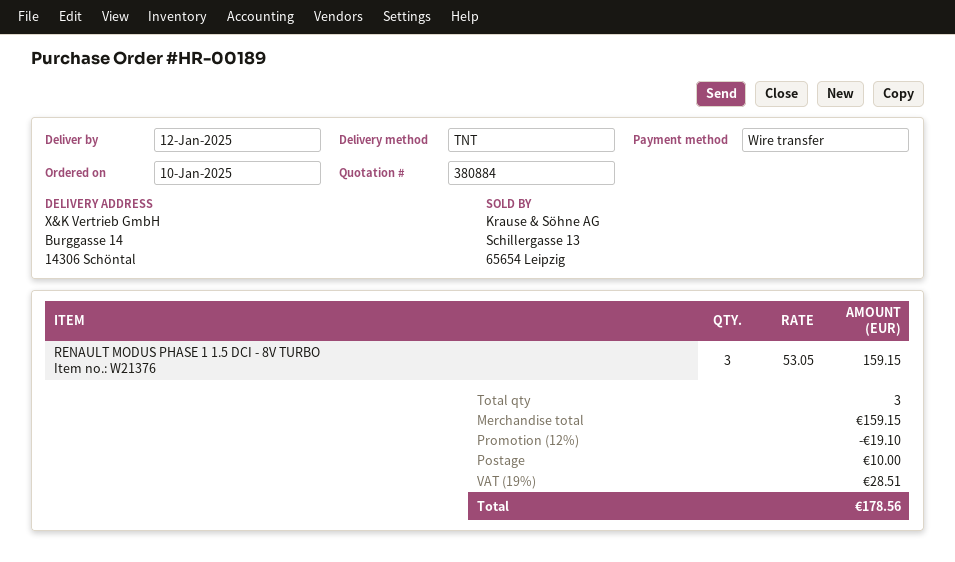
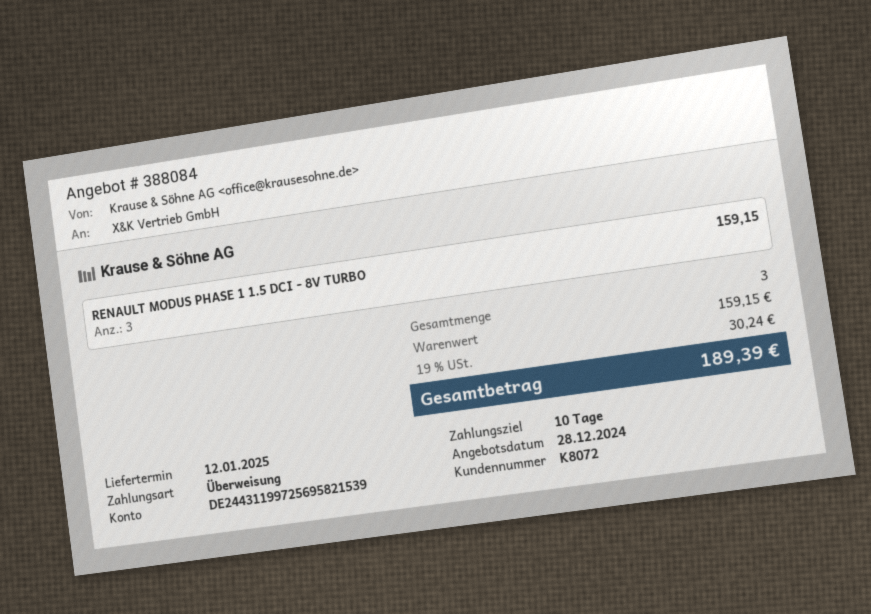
quote number: 380884 -> 388084
discount: 12% = 19.10 -> none
shipping: 10.00 -> none
tax: 19% = 28.51 -> 19% = 30.24
total: 178.56 -> 189.39

